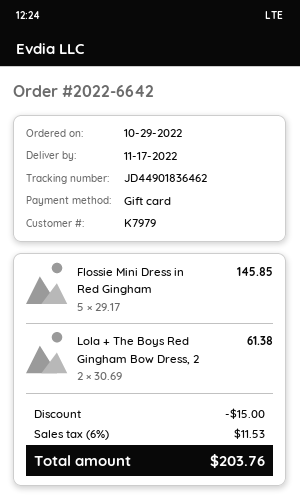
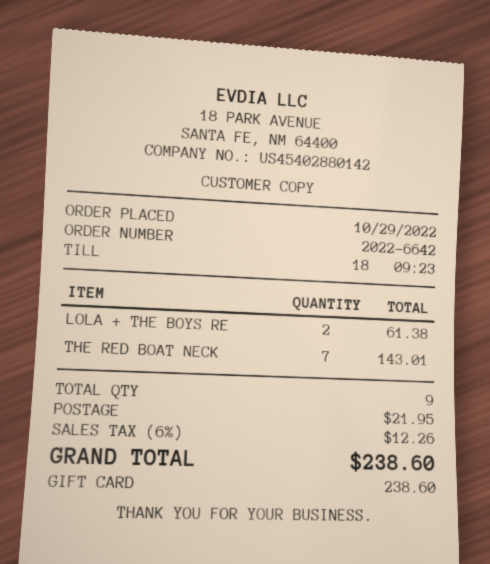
Flossie Mini Dress in Red Gingham: 5 for 145.85 -> none
THE RED BOAT NECK: none -> 7 for 143.01
discount: 15.00 -> none
shipping: none -> 21.95
tax: 6% = 11.53 -> 6% = 12.26
total: 203.76 -> 238.60

